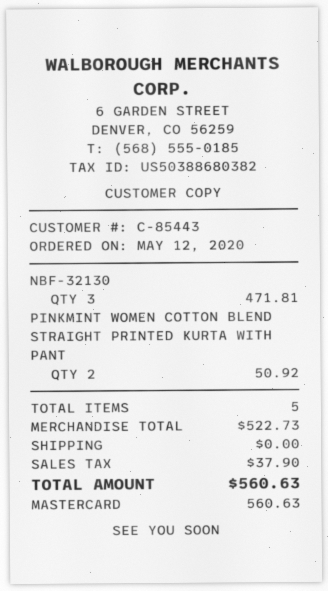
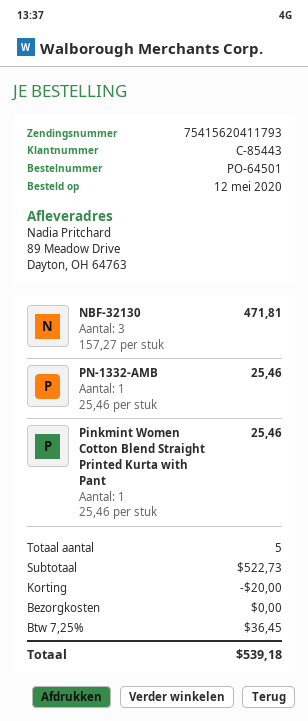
PINKMINT WOMEN COTTON BLEND STRAIGHT PRINTED KURTA WITH PANT: 2 for 50.92 -> 1 for 25.46
PN-1332-AMB: none -> 1 for 25.46
discount: none -> 20.00
tax: 37.90 -> 36.45
total: 560.63 -> 539.18

